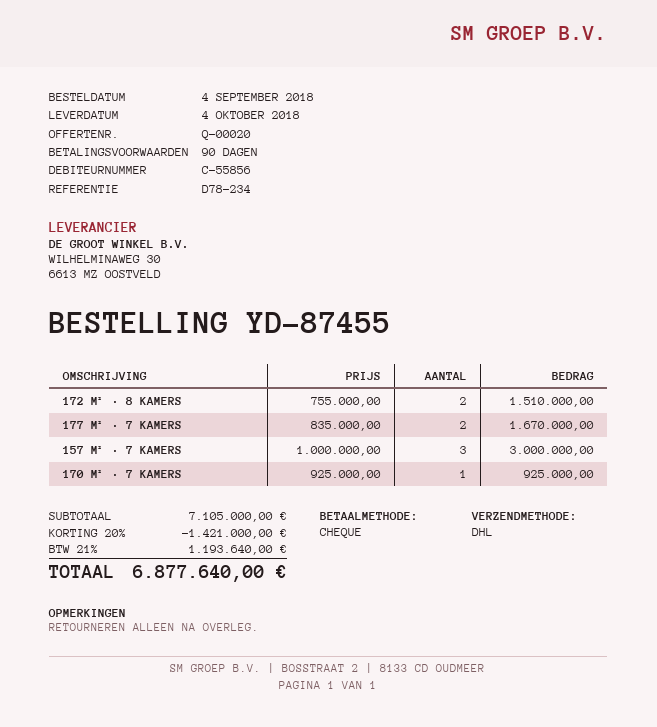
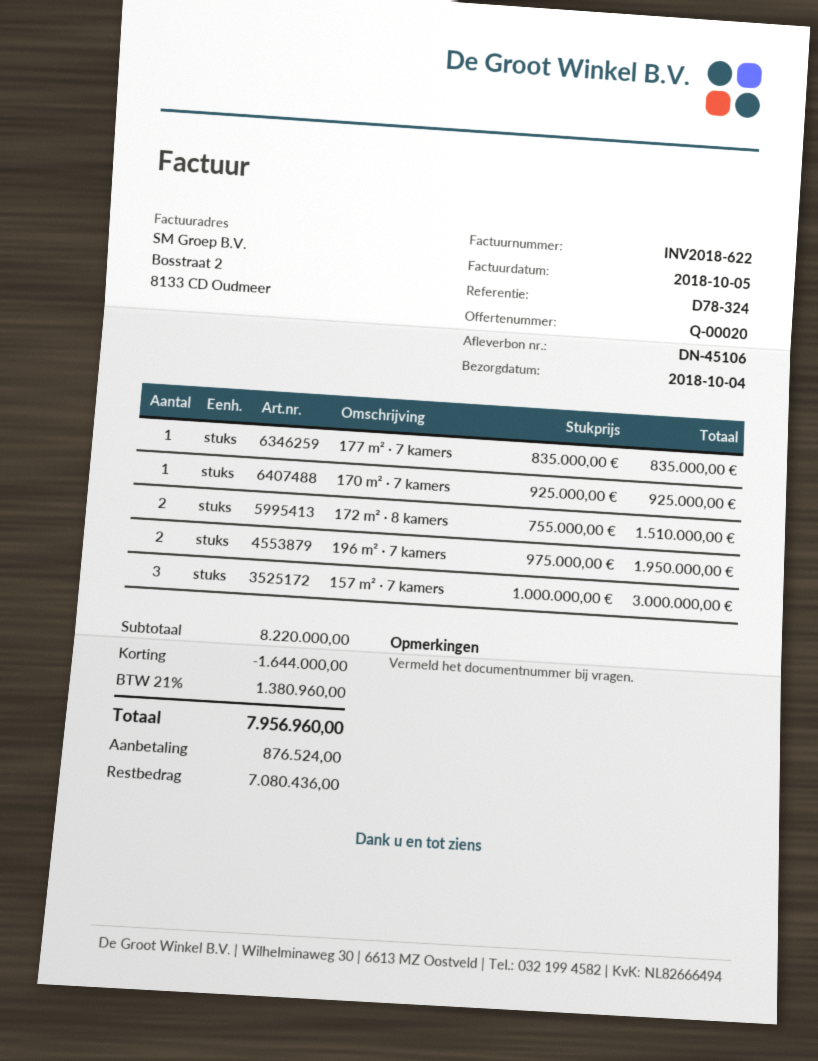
reference: D78-234 -> D78-324
177 M² · 7 KAMERS: 2 x 835000.00 = 1670000.00 -> 1 x 835000.00 = 835000.00
196 m² · 7 kamers: none -> 2 x 975000.00 = 1950000.00
subtotal: 7105000.00 -> 8220000.00
discount: 1421000.00 -> 1644000.00
tax: 21% = 1193640.00 -> 21% = 1380960.00
total: 6877640.00 -> 7956960.00

